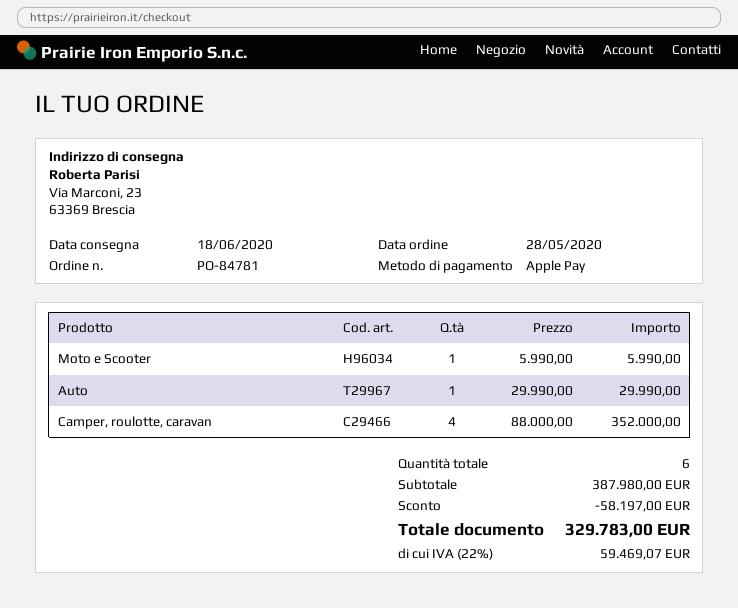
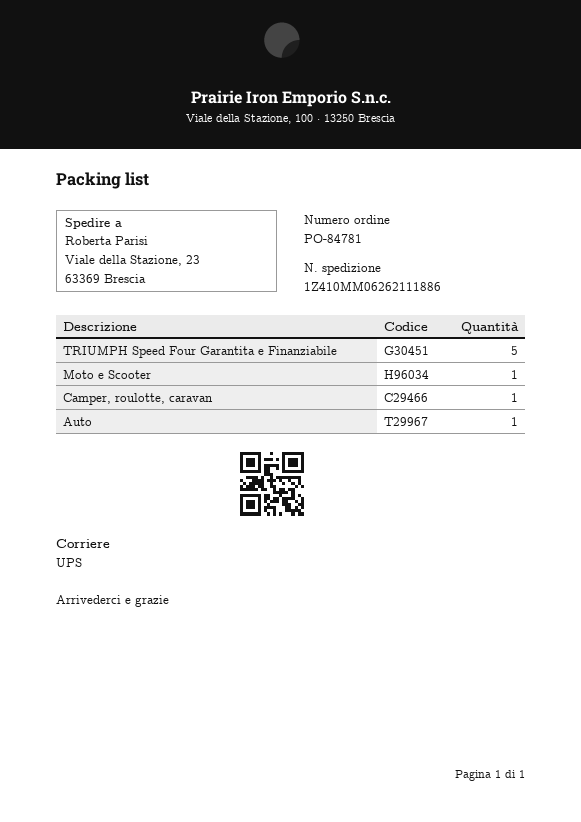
ship to: Via Marconi, 23, 63369 Brescia -> Viale della Stazione, 23, 63369 Brescia
Camper, roulotte, caravan: 4 -> 1
TRIUMPH Speed Four Garantita e Finanziabile: none -> 5

